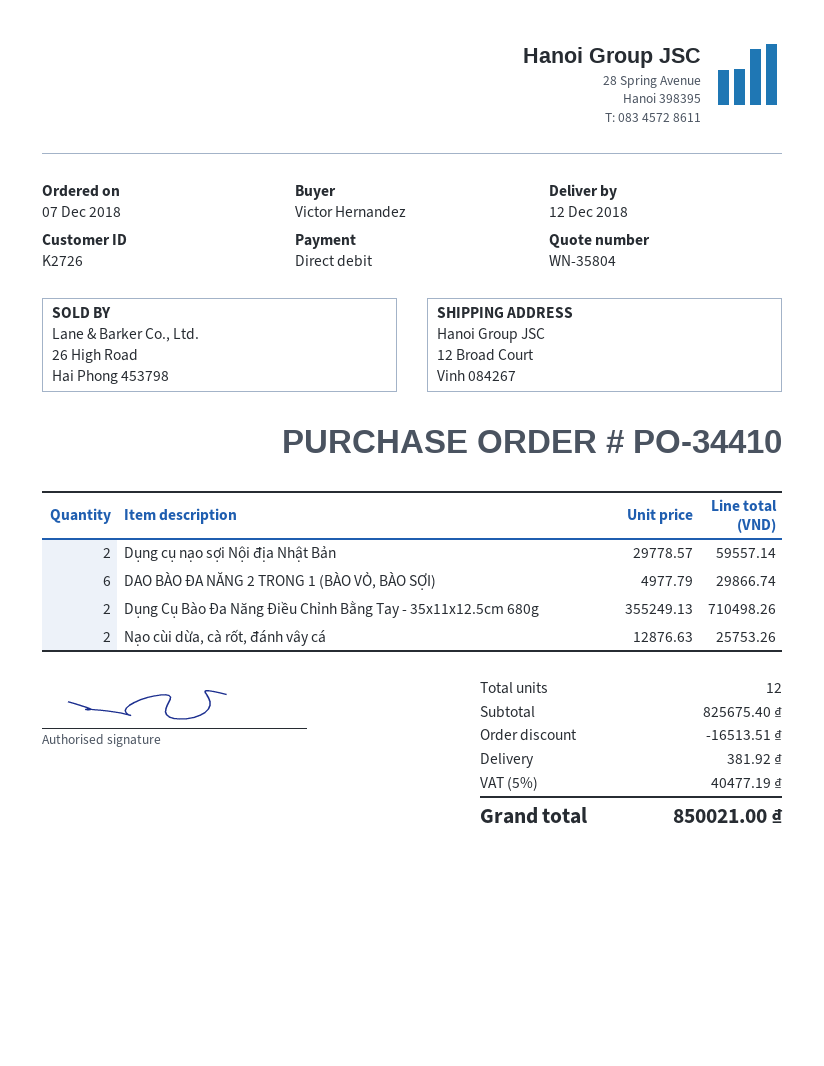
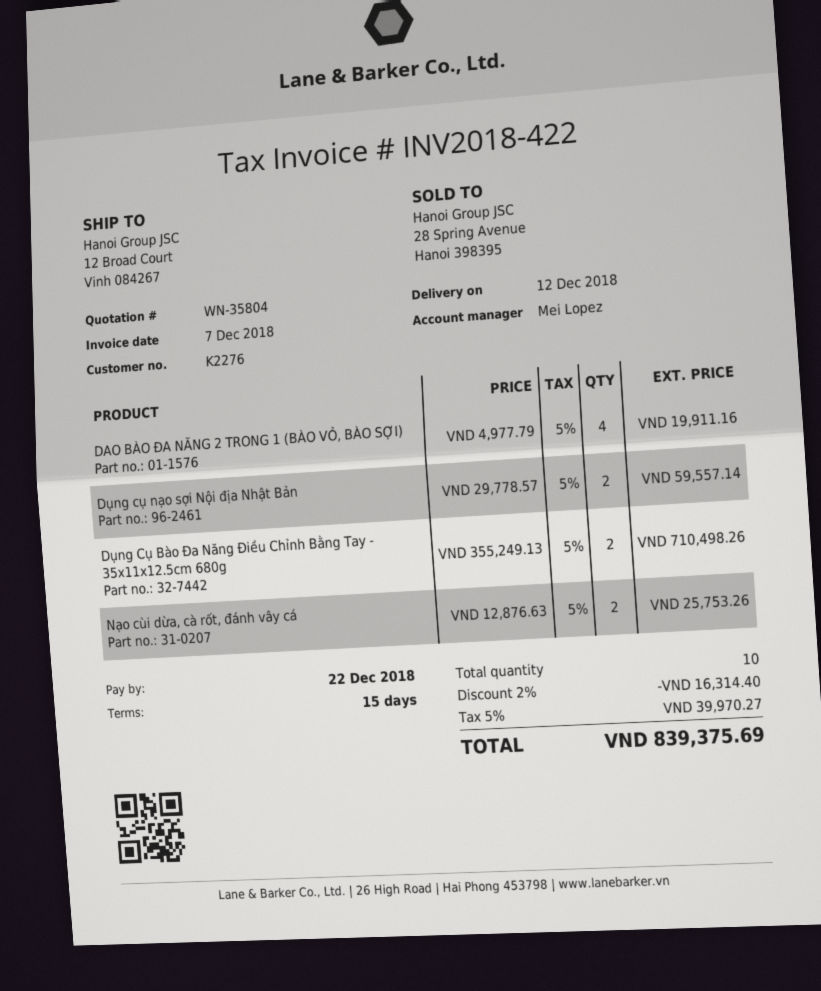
customer number: K2726 -> K2276
DAO BÀO ĐA NĂNG 2 TRONG 1 (BÀO VỎ, BÀO SỢI): 6 x 4977.79 = 29866.74 -> 4 x 4977.79 = 19911.16
total quantity: 12 -> 10
discount: 16513.51 -> 16314.40
shipping: 381.92 -> none
tax: 5% = 40477.19 -> 5% = 39970.27
total: 850021.00 -> 839375.69

